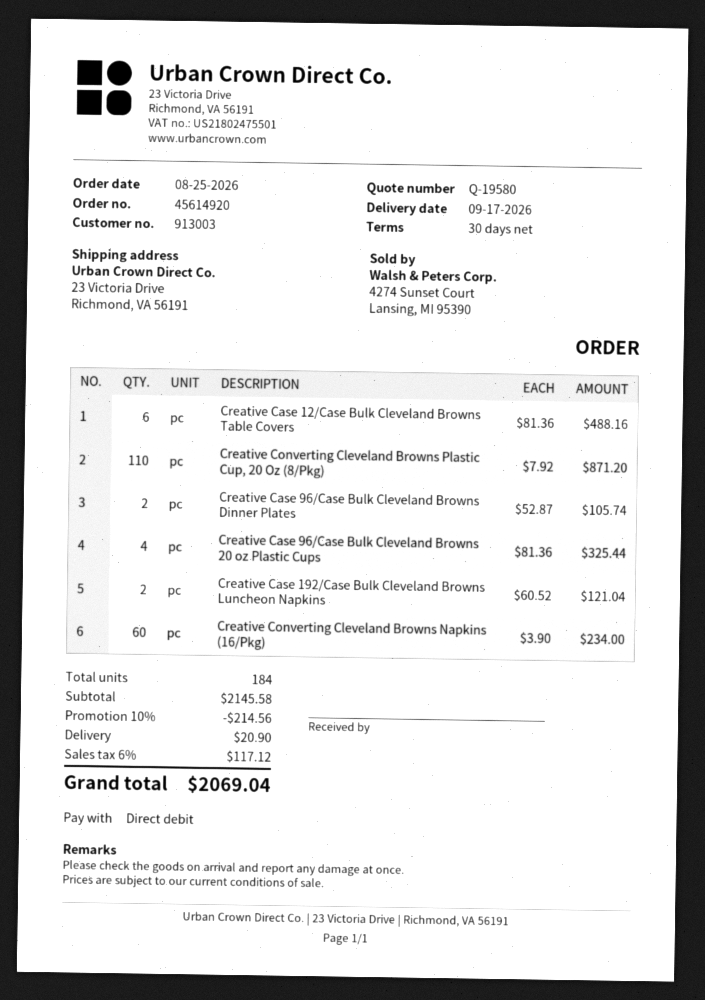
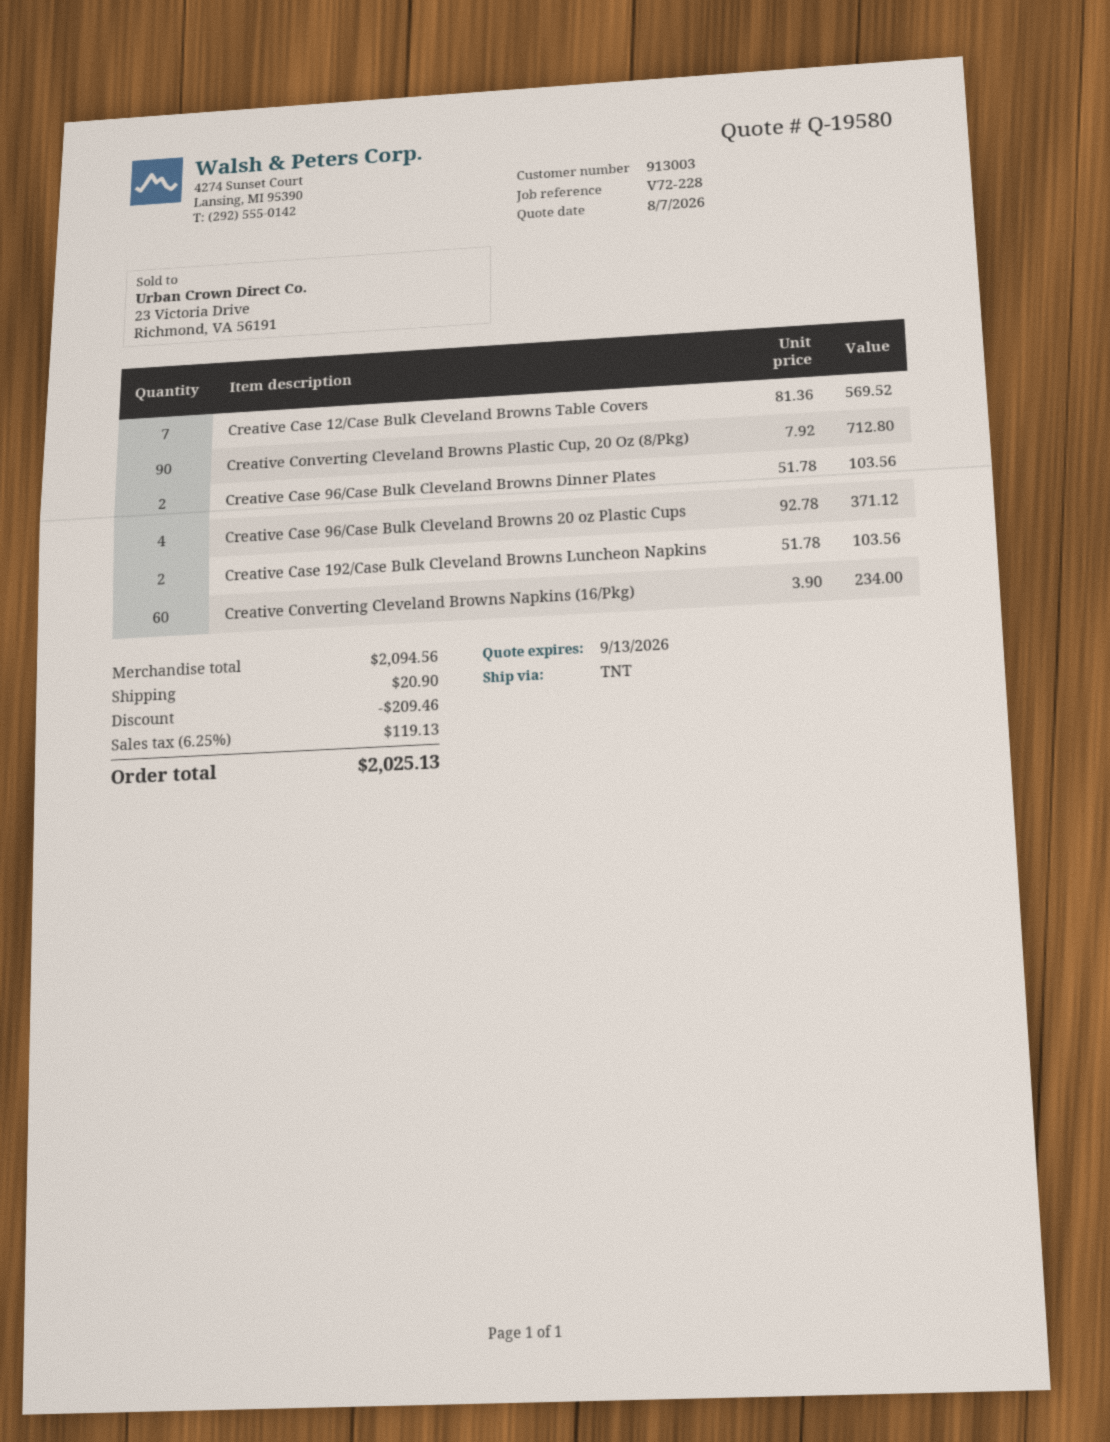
Creative Case 12/Case Bulk Cleveland Browns Table Covers: 6 x 81.36 = 488.16 -> 7 x 81.36 = 569.52
Creative Converting Cleveland Browns Plastic Cup, 20 Oz (8/Pkg): 110 x 7.92 = 871.20 -> 90 x 7.92 = 712.80
Creative Case 96/Case Bulk Cleveland Browns Dinner Plates: 2 x 52.87 = 105.74 -> 2 x 51.78 = 103.56
Creative Case 96/Case Bulk Cleveland Browns 20 oz Plastic Cups: 4 x 81.36 = 325.44 -> 4 x 92.78 = 371.12
Creative Case 192/Case Bulk Cleveland Browns Luncheon Napkins: 2 x 60.52 = 121.04 -> 2 x 51.78 = 103.56
subtotal: 2145.58 -> 2094.56
discount: 214.56 -> 209.46
tax: 6% = 117.12 -> 6.25% = 119.13
total: 2069.04 -> 2025.13

